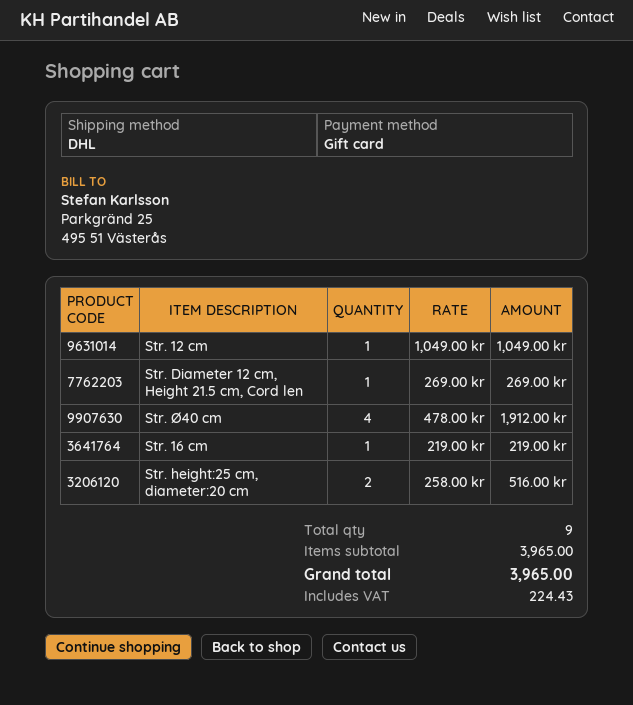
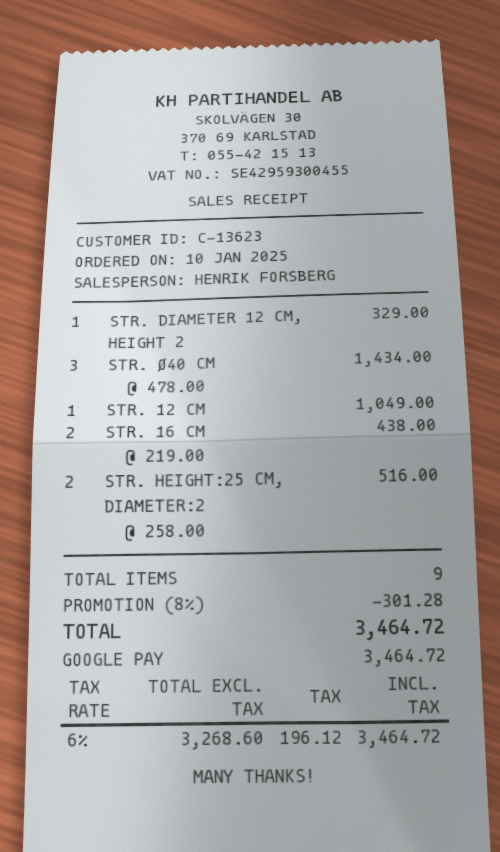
payment method: gift card -> Google Pay
Str. Diameter 12 cm, Height 21.5 cm, Cord len: 1 x 269.00 = 269.00 -> 1 x 329.00 = 329.00
Str. Ø40 cm: 4 x 478.00 = 1912.00 -> 3 x 478.00 = 1434.00
Str. 16 cm: 1 x 219.00 = 219.00 -> 2 x 219.00 = 438.00
discount: none -> 8% = 301.28
tax: 224.43 -> 196.12
total: 3965.00 -> 3464.72

